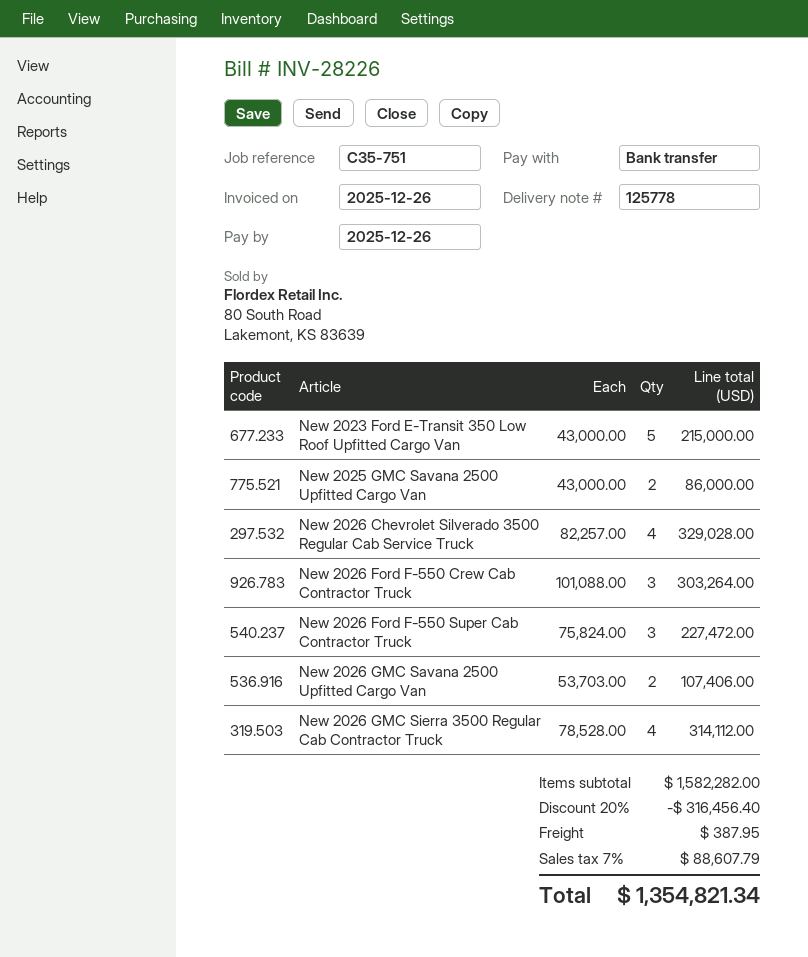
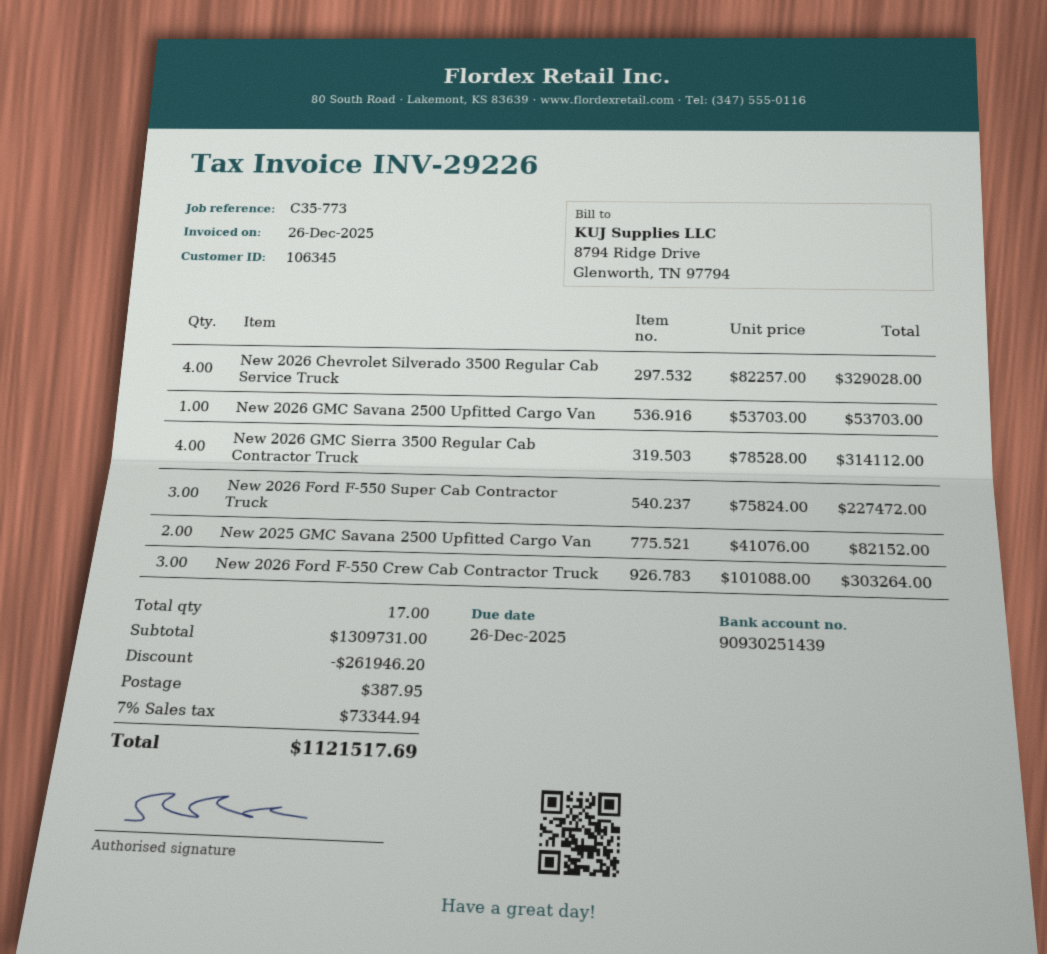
invoice number: INV-28226 -> INV-29226
reference: C35-751 -> C35-773
New 2023 Ford E-Transit 350 Low Roof Upfitted Cargo Van: 5 x 43000.00 = 215000.00 -> none
New 2025 GMC Savana 2500 Upfitted Cargo Van: 2 x 43000.00 = 86000.00 -> 2 x 41076.00 = 82152.00
New 2026 GMC Savana 2500 Upfitted Cargo Van: 2 x 53703.00 = 107406.00 -> 1 x 53703.00 = 53703.00
subtotal: 1582282.00 -> 1309731.00
discount: 316456.40 -> 261946.20
tax: 7% = 88607.79 -> 7% = 73344.94
total: 1354821.34 -> 1121517.69

